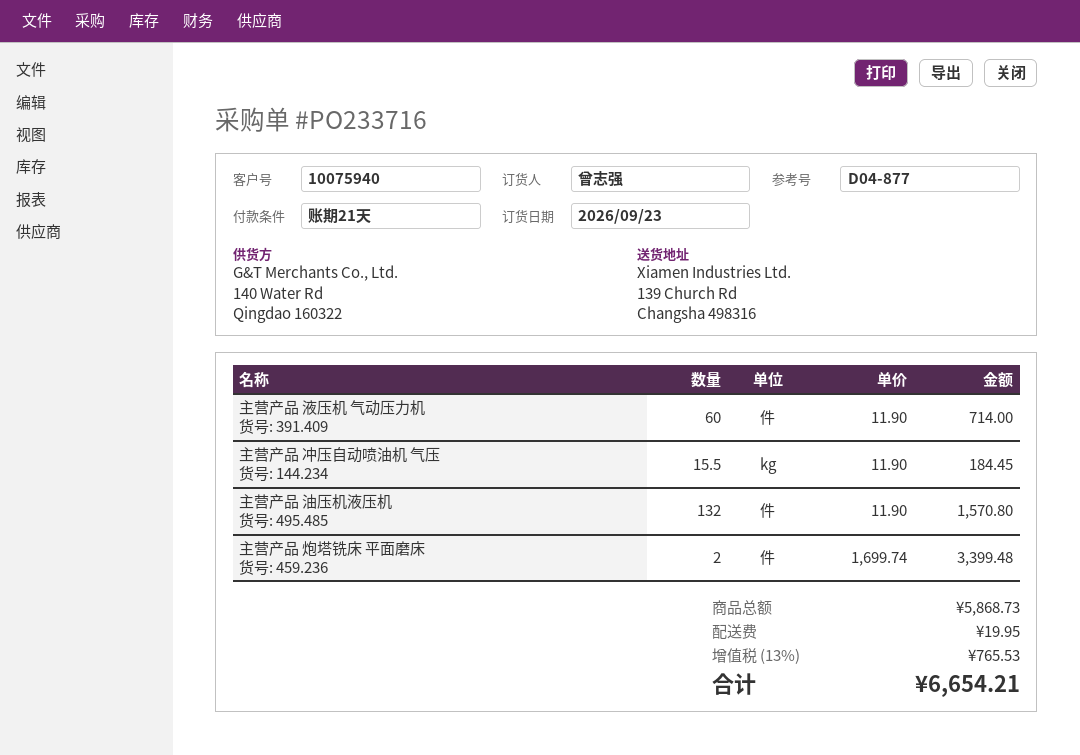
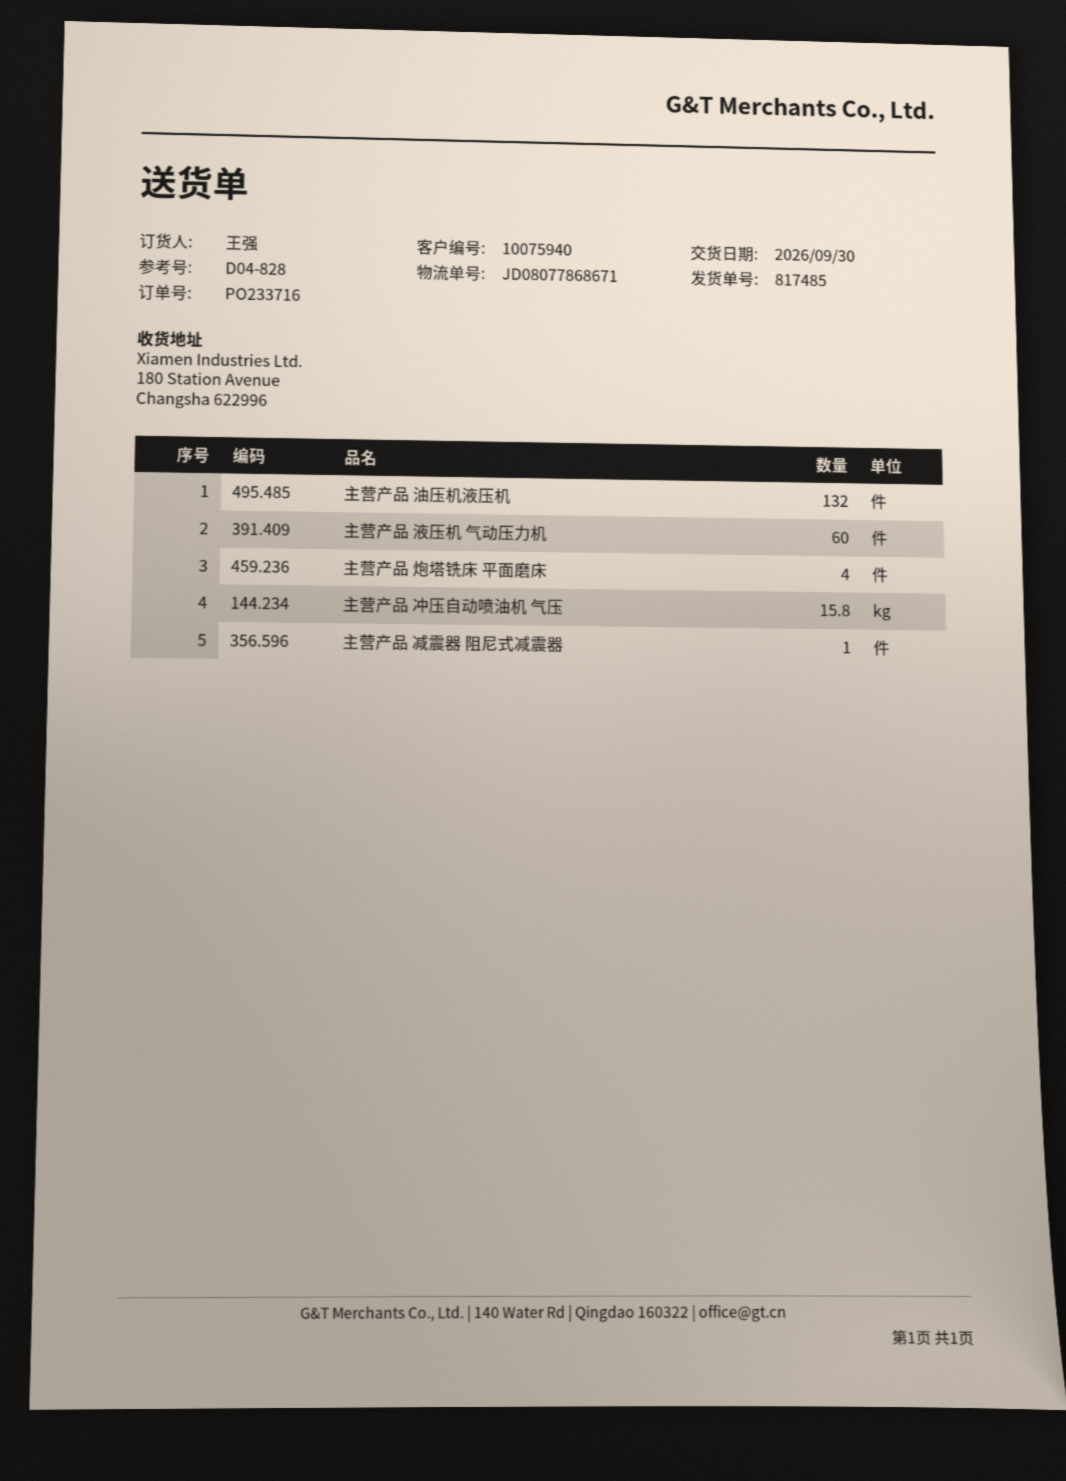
reference: D04-877 -> D04-828
ordered by: 曾志强 -> 王强
ship to: 139 Church Rd, Changsha 498316 -> 180 Station Avenue, Changsha 622996
主营产品 冲压自动喷油机 气压: 15.5 -> 15.8
主营产品 炮塔铣床 平面磨床: 2 -> 4
主营产品 减震器 阻尼式减震器: none -> 1

